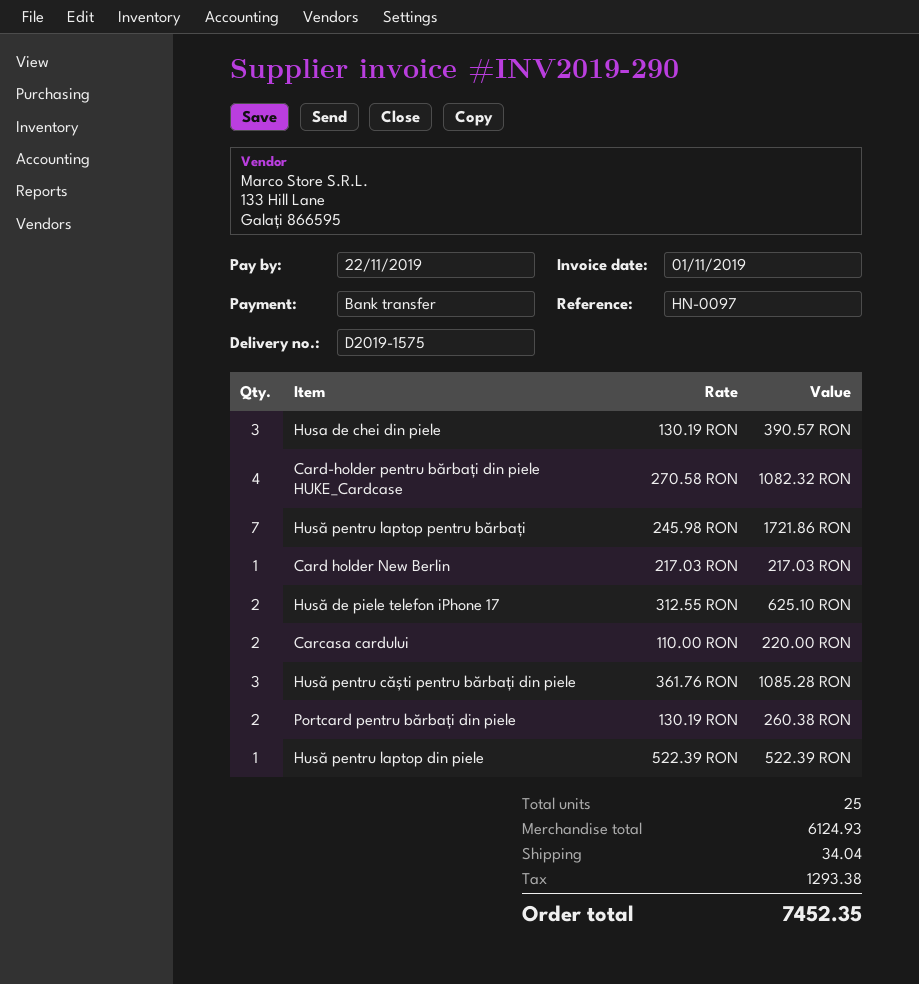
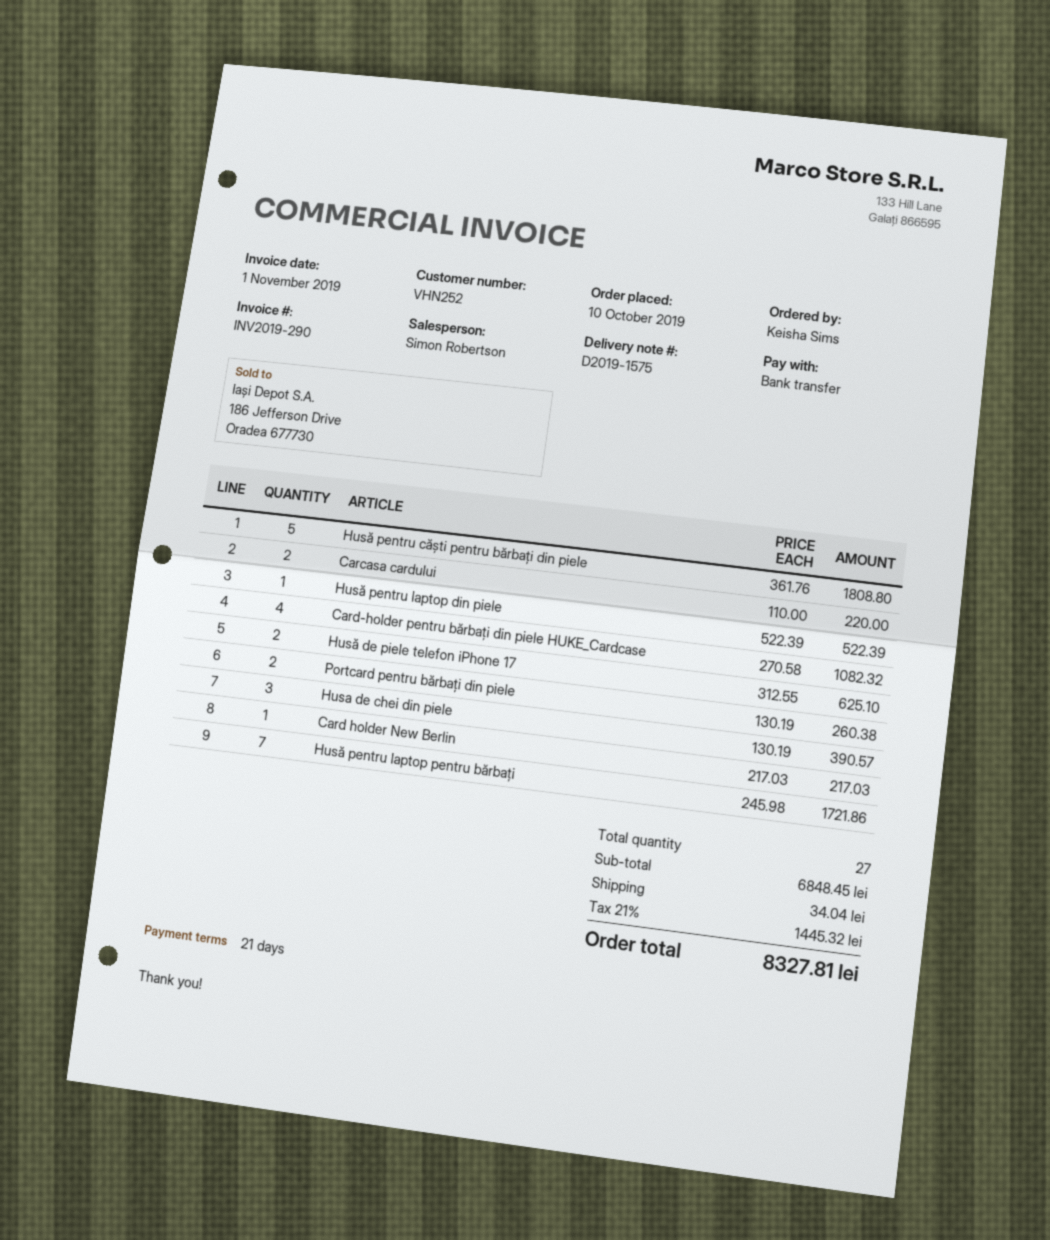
Husă pentru căști pentru bărbați din piele: 3 x 361.76 = 1085.28 -> 5 x 361.76 = 1808.80
total quantity: 25 -> 27
subtotal: 6124.93 -> 6848.45
tax: 1293.38 -> 1445.32
total: 7452.35 -> 8327.81

